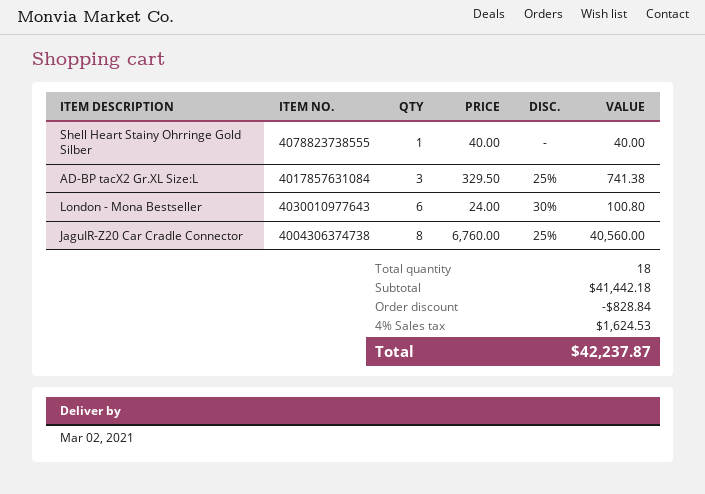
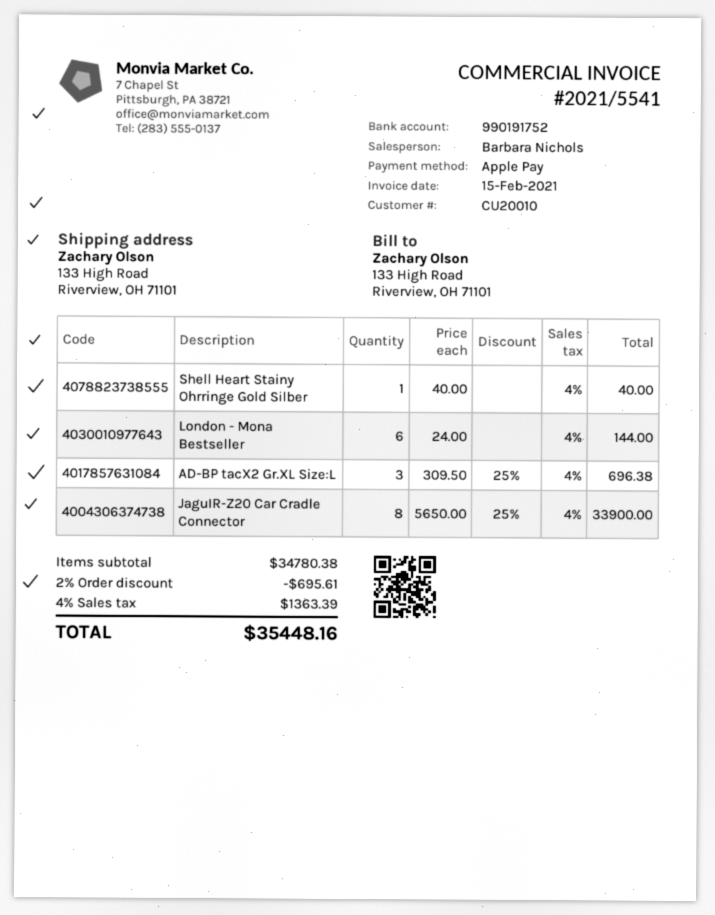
AD-BP tacX2 Gr.XL Size:L: 3 x 329.50 - 25% = 741.38 -> 3 x 309.50 - 25% = 696.38
London - Mona Bestseller: 6 x 24.00 - 30% = 100.80 -> 6 x 24.00 = 144.00
JaguIR-Z20 Car Cradle Connector: 8 x 6760.00 - 25% = 40560.00 -> 8 x 5650.00 - 25% = 33900.00
subtotal: 41442.18 -> 34780.38
discount: 828.84 -> 695.61
tax: 4% = 1624.53 -> 4% = 1363.39
total: 42237.87 -> 35448.16

